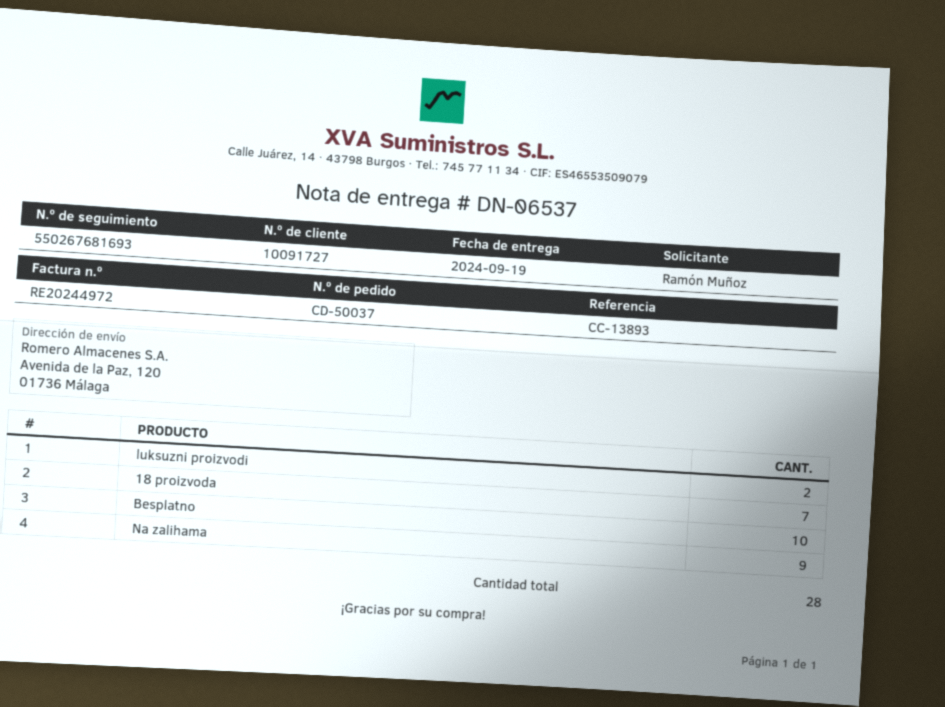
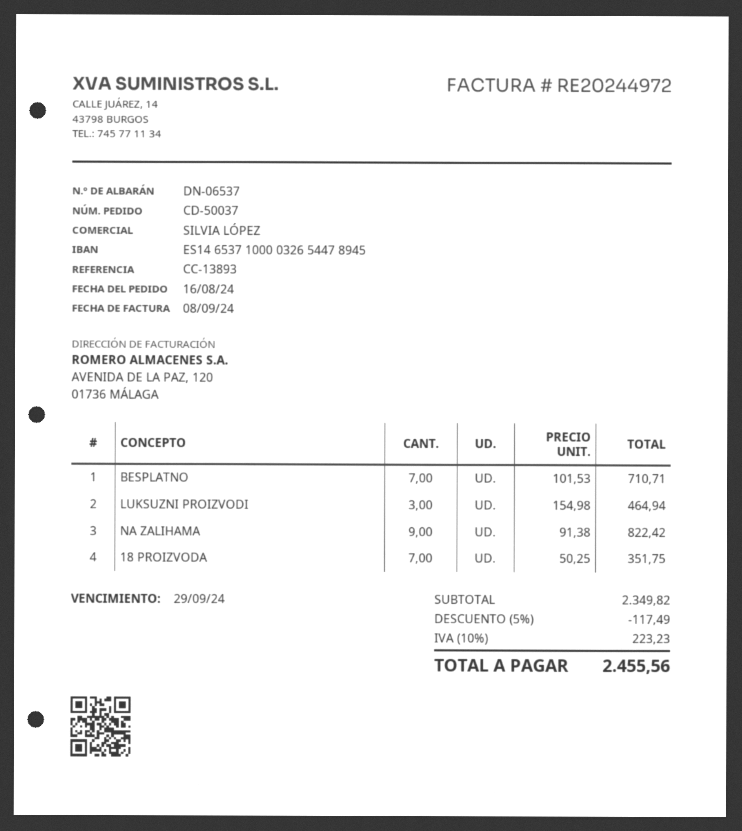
luksuzni proizvodi: 2 -> 3
Besplatno: 10 -> 7

